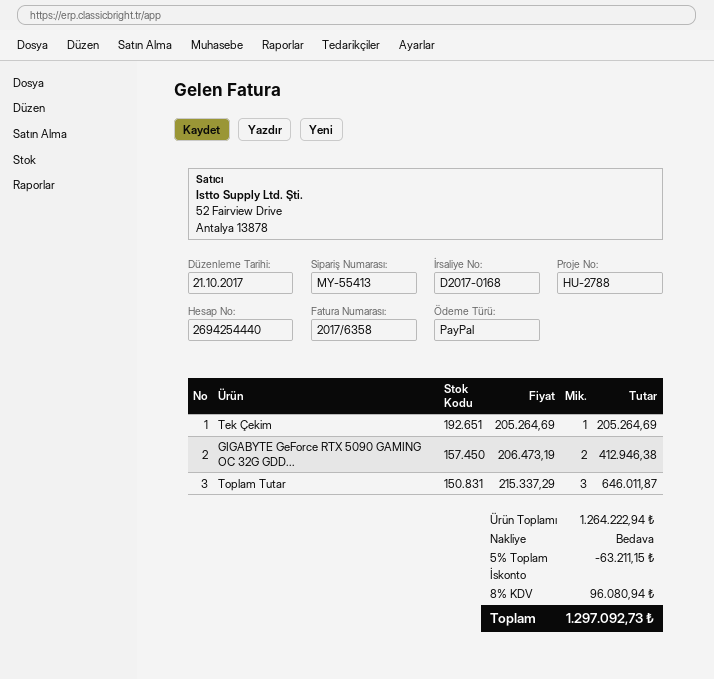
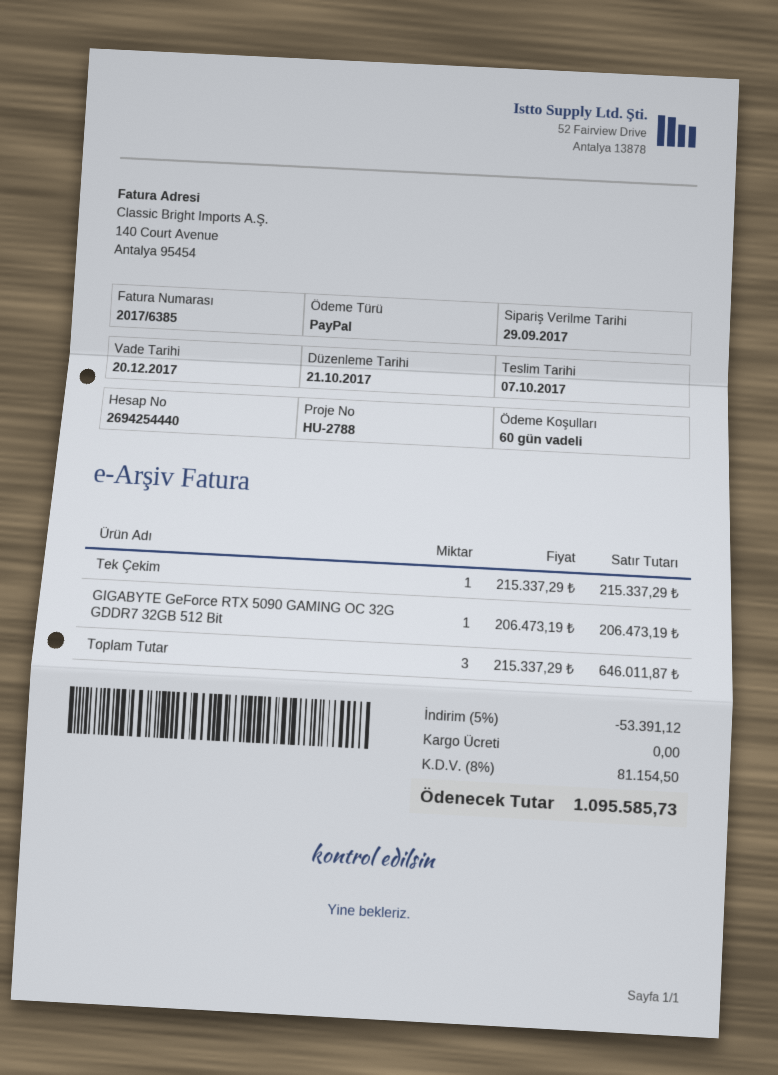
invoice number: 2017/6358 -> 2017/6385
Tek Çekim: 1 x 205264.69 = 205264.69 -> 1 x 215337.29 = 215337.29
GIGABYTE GeForce RTX 5090 GAMING OC 32G GDD...: 2 x 206473.19 = 412946.38 -> 1 x 206473.19 = 206473.19
discount: 5% = 63211.15 -> 5% = 53391.12
tax: 8% = 96080.94 -> 8% = 81154.50
total: 1297092.73 -> 1095585.73

